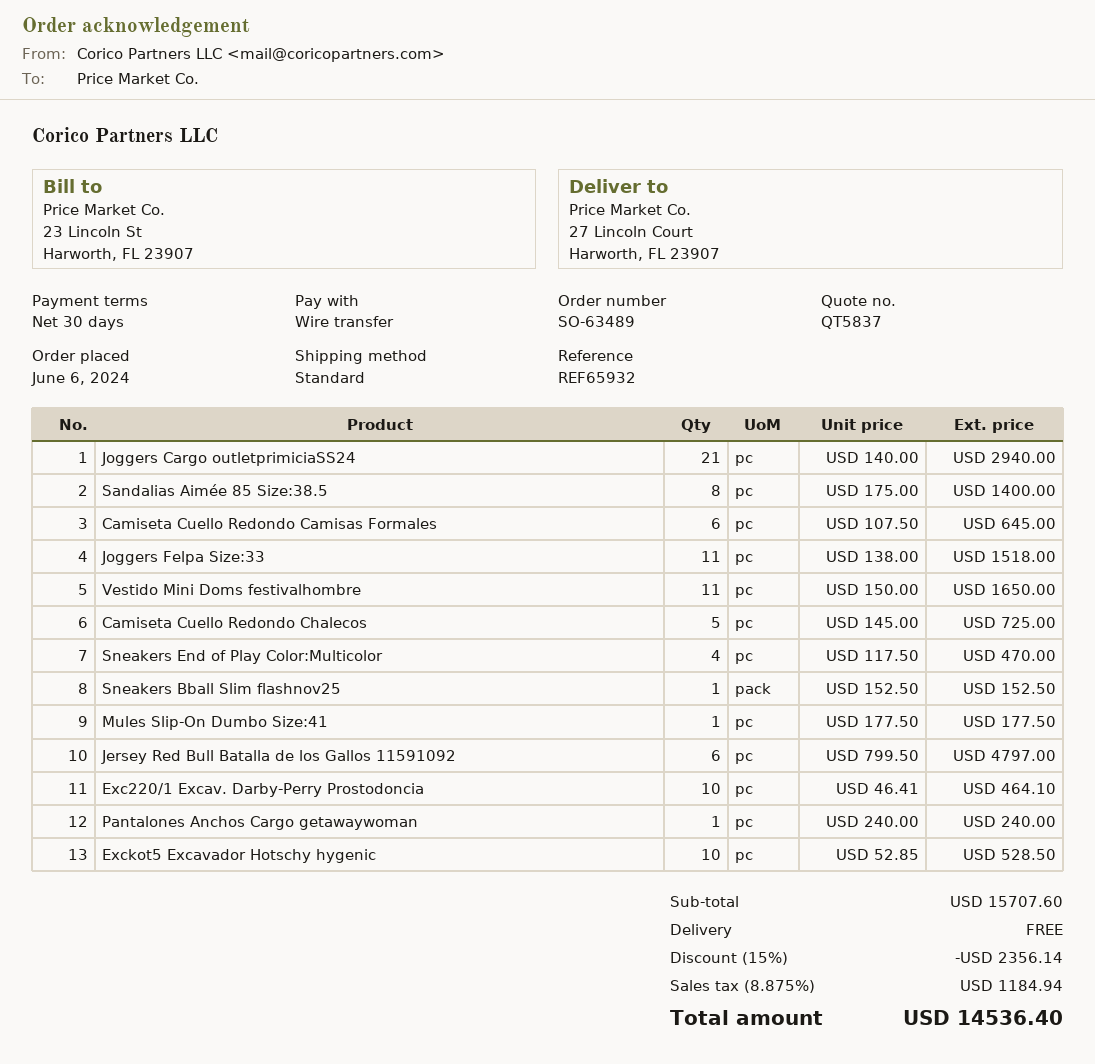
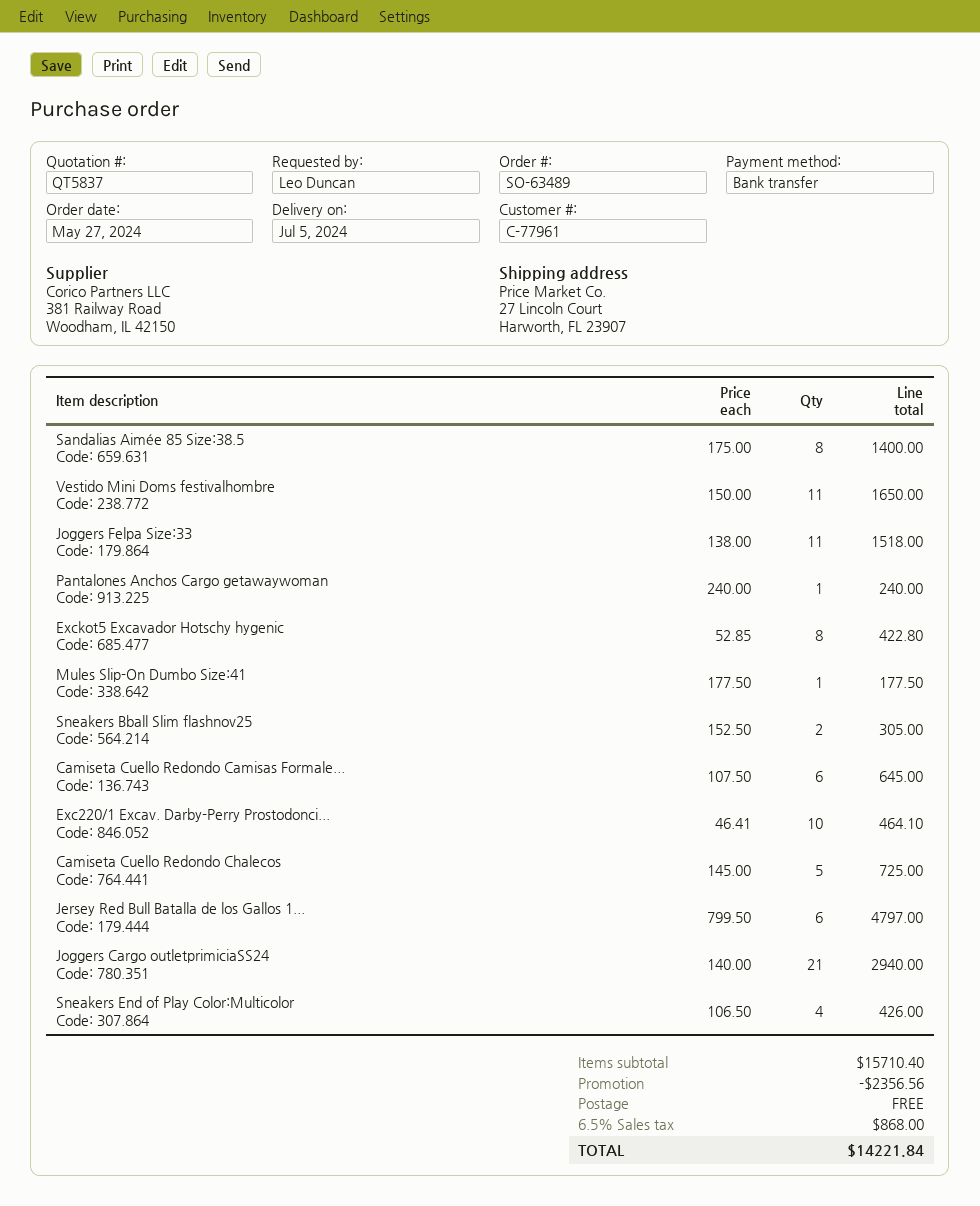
order date: 2024-06-06 -> 2024-05-27
Sneakers End of Play Color:Multicolor: 4 x 117.50 = 470.00 -> 4 x 106.50 = 426.00
Sneakers Bball Slim flashnov25: 1 x 152.50 = 152.50 -> 2 x 152.50 = 305.00
Exckot5 Excavador Hotschy hygenic: 10 x 52.85 = 528.50 -> 8 x 52.85 = 422.80
subtotal: 15707.60 -> 15710.40
discount: 2356.14 -> 2356.56
tax: 8.875% = 1184.94 -> 6.5% = 868.00
total: 14536.40 -> 14221.84

